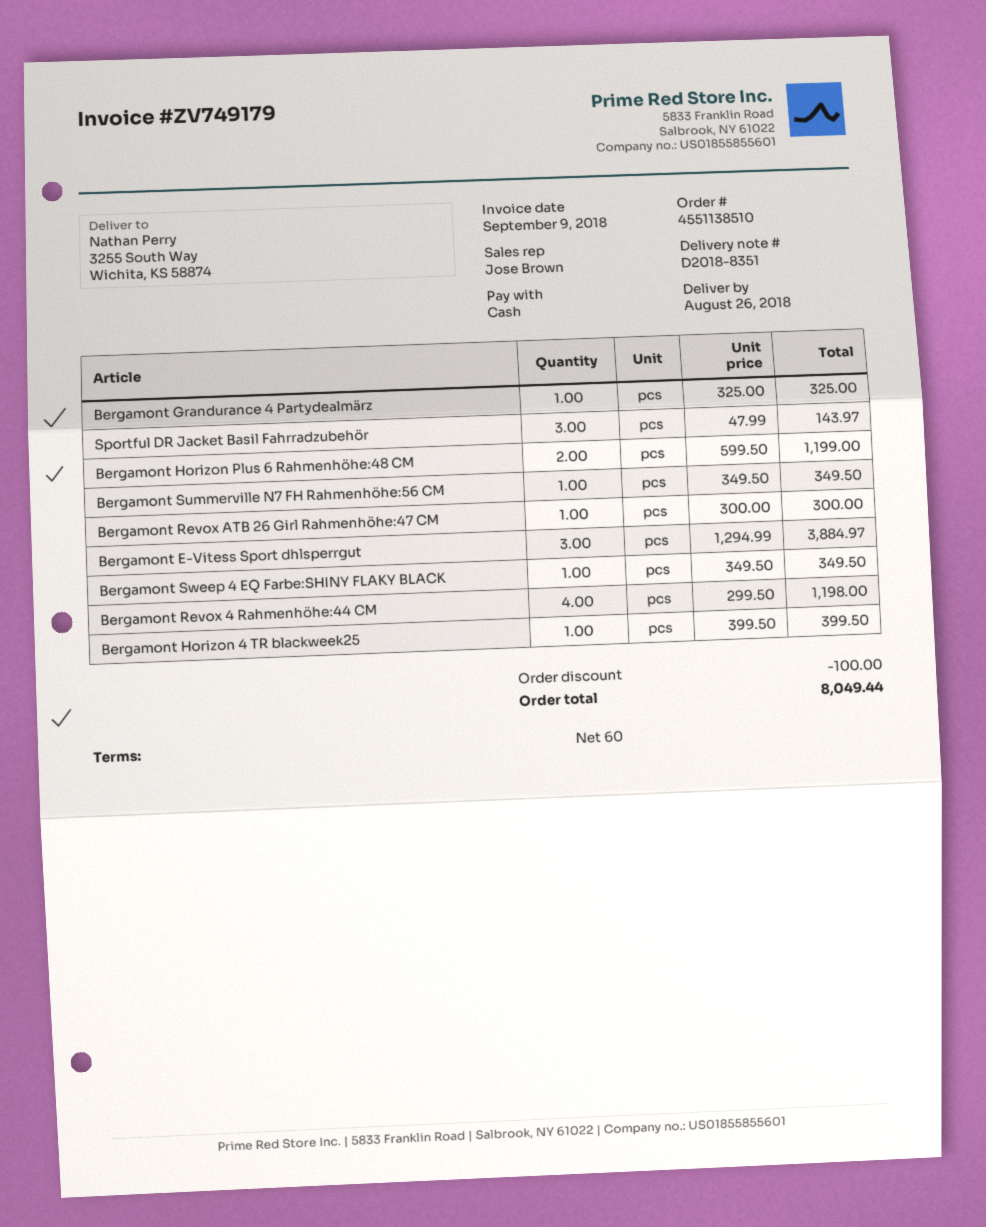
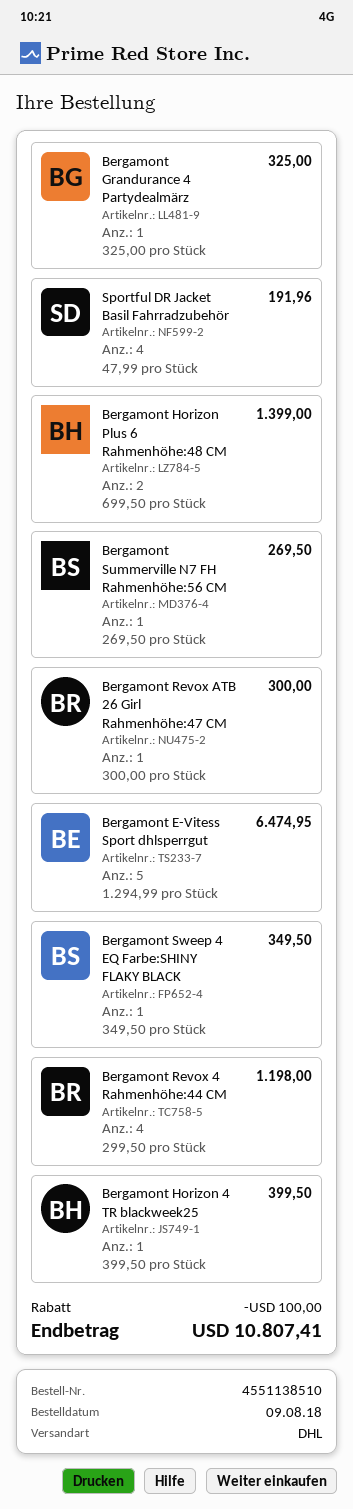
Sportful DR Jacket Basil Fahrradzubehör: 3 x 47.99 = 143.97 -> 4 x 47.99 = 191.96
Bergamont Horizon Plus 6 Rahmenhöhe:48 CM: 2 x 599.50 = 1199.00 -> 2 x 699.50 = 1399.00
Bergamont Summerville N7 FH Rahmenhöhe:56 CM: 1 x 349.50 = 349.50 -> 1 x 269.50 = 269.50
Bergamont E-Vitess Sport dhlsperrgut: 3 x 1294.99 = 3884.97 -> 5 x 1294.99 = 6474.95
total: 8049.44 -> 10807.41

